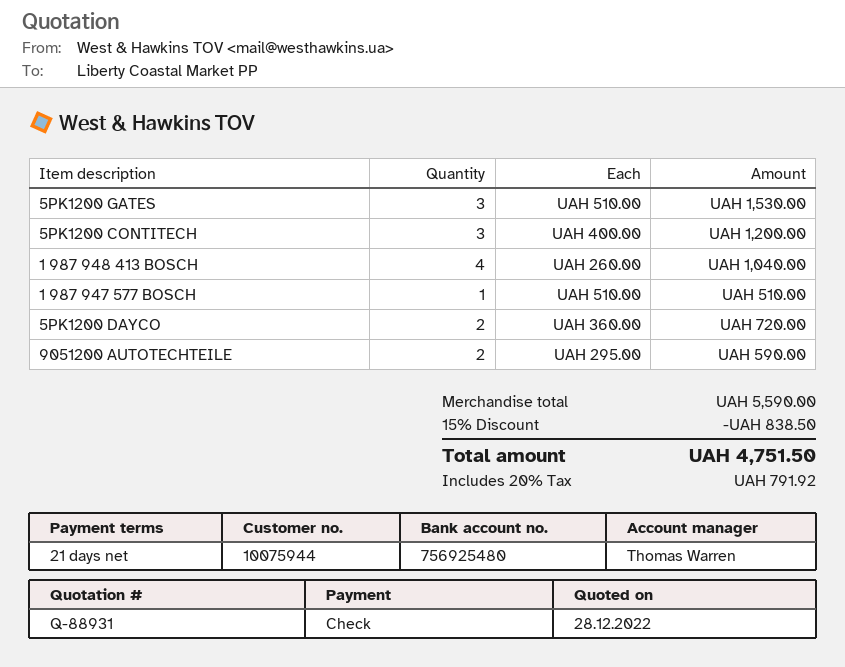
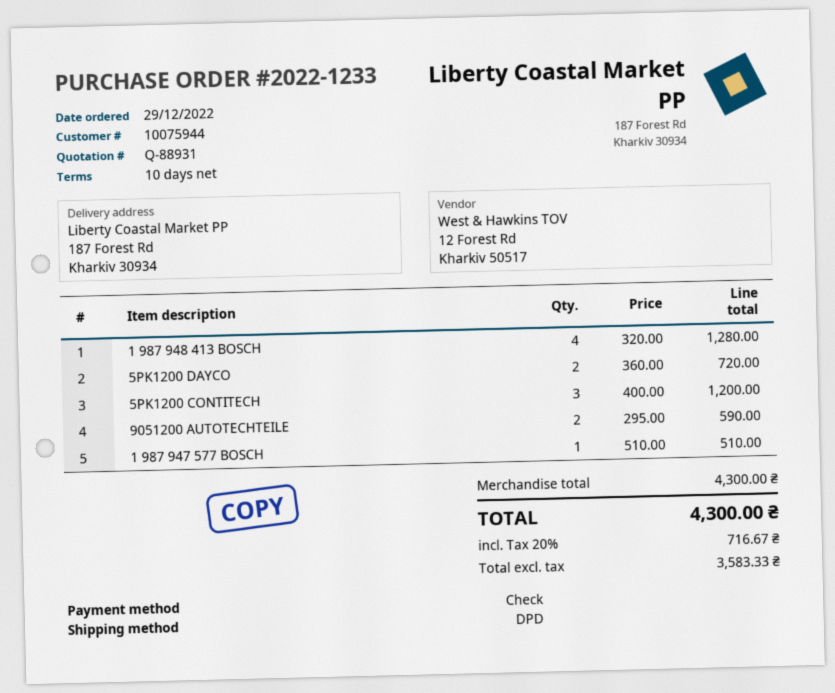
payment terms: 21 days -> 10 days
5PK1200 GATES: 3 x 510.00 = 1530.00 -> none
1 987 948 413 BOSCH: 4 x 260.00 = 1040.00 -> 4 x 320.00 = 1280.00
subtotal: 5590.00 -> 4300.00
discount: 15% = 838.50 -> none
tax: 20% = 791.92 -> 20% = 716.67
total: 4751.50 -> 4300.00

